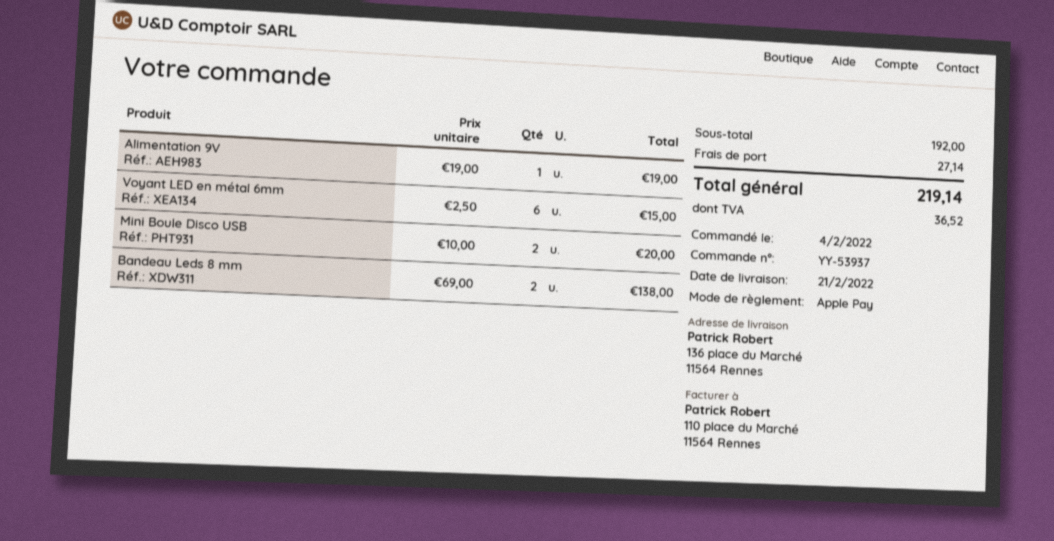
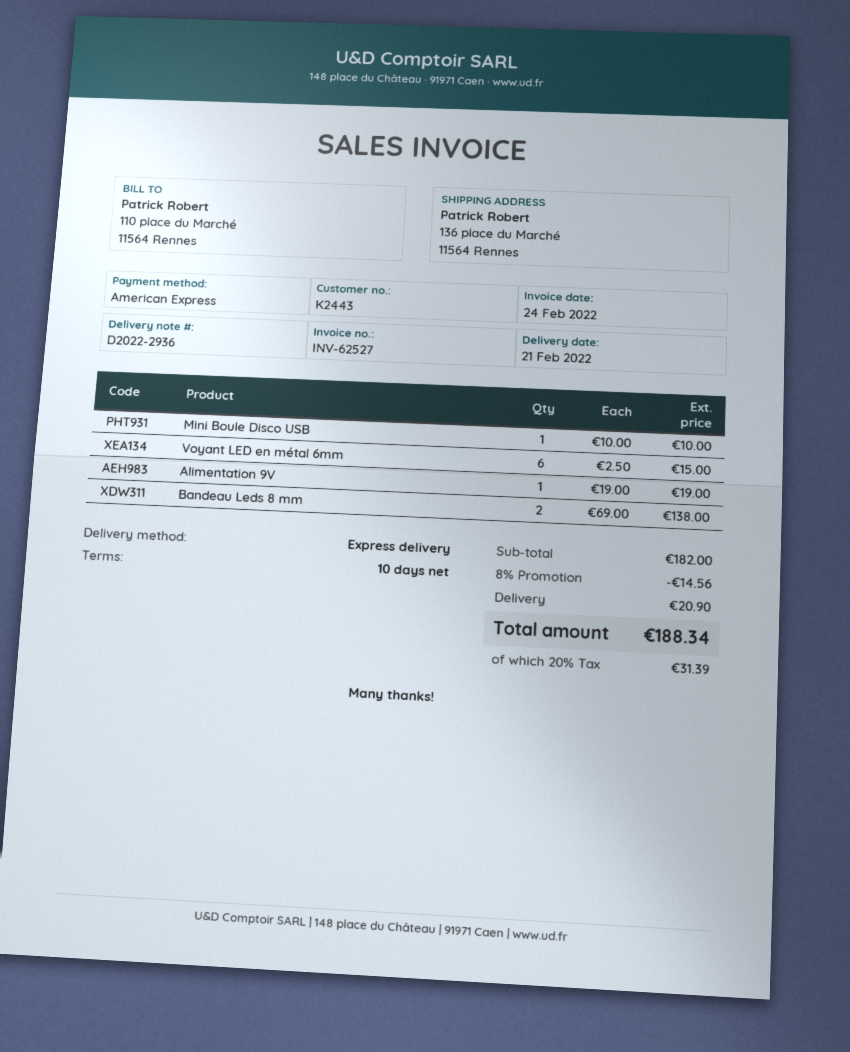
payment method: Apple Pay -> American Express
Mini Boule Disco USB: 2 x 10.00 = 20.00 -> 1 x 10.00 = 10.00
subtotal: 192.00 -> 182.00
discount: none -> 8% = 14.56
shipping: 27.14 -> 20.90
tax: 36.52 -> 31.39
total: 219.14 -> 188.34

